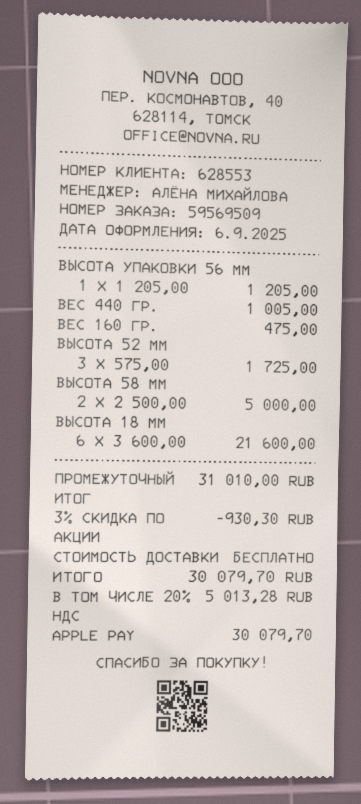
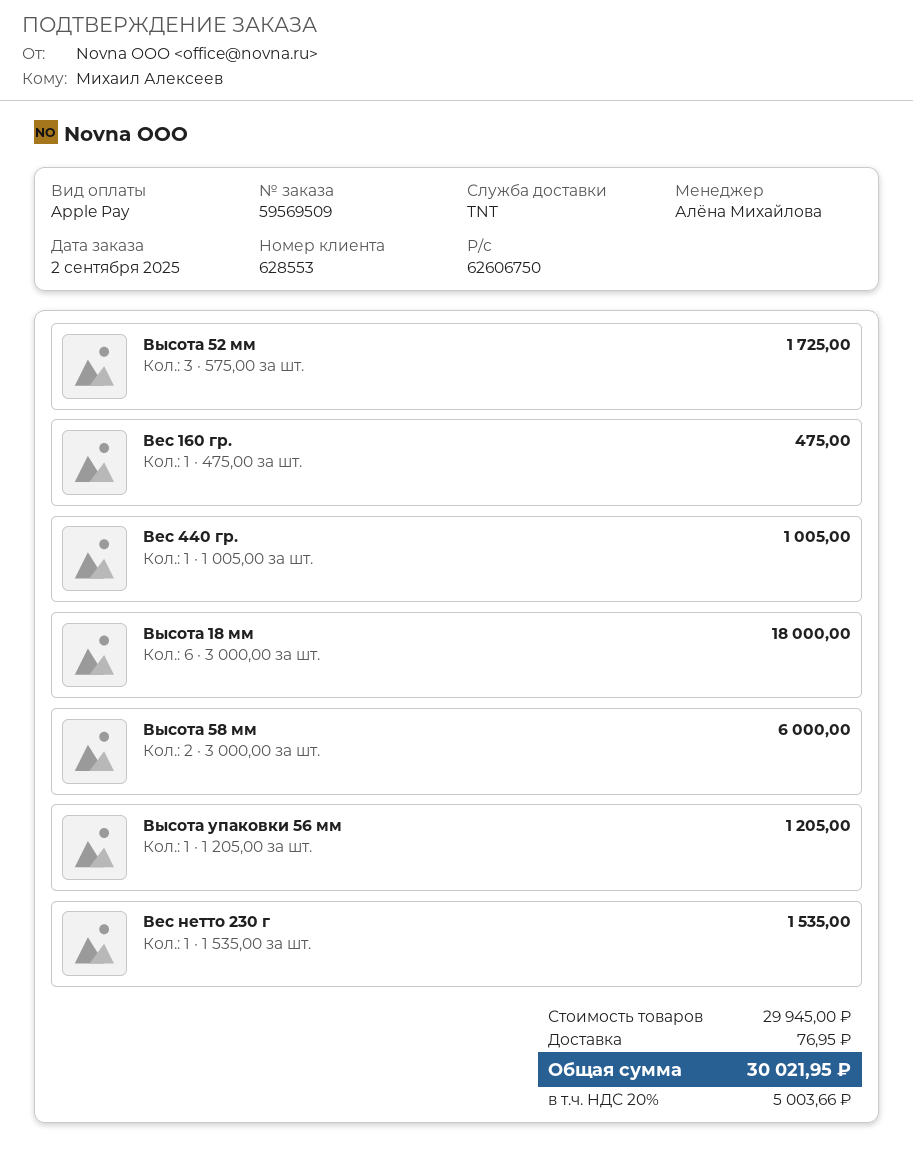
order date: 2025-09-06 -> 2025-09-02
ВЫСОТА 58 ММ: 2 x 2500.00 = 5000.00 -> 2 x 3000.00 = 6000.00
ВЫСОТА 18 ММ: 6 x 3600.00 = 21600.00 -> 6 x 3000.00 = 18000.00
Вес нетто 230 г: none -> 1 x 1535.00 = 1535.00
subtotal: 31010.00 -> 29945.00
discount: 3% = 930.30 -> none
shipping: 0.00 -> 76.95
tax: 20% = 5013.28 -> 20% = 5003.66
total: 30079.70 -> 30021.95

